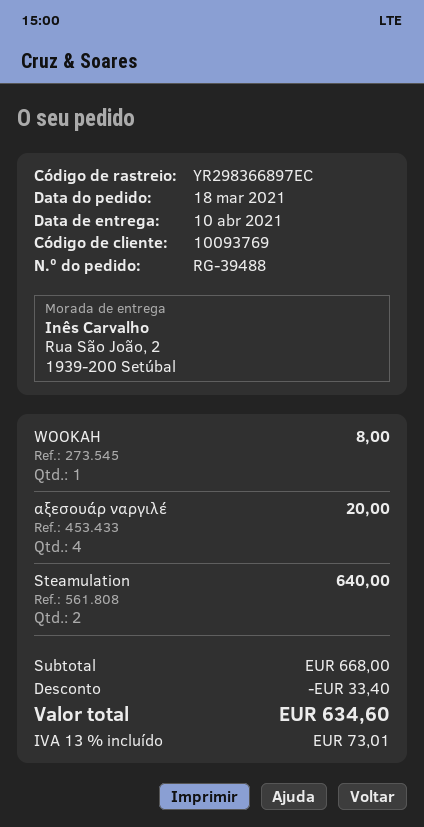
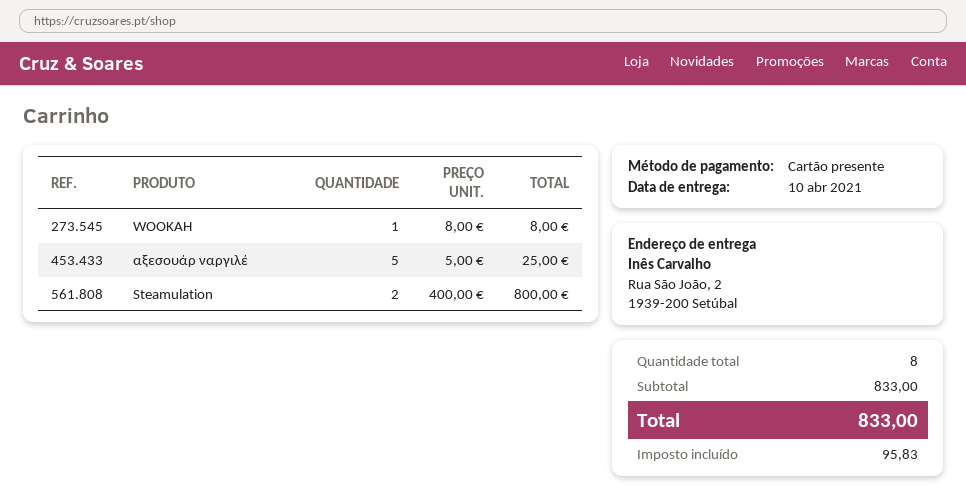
αξεσουάρ ναργιλέ: 4 for 20.00 -> 5 for 25.00
Steamulation: 2 for 640.00 -> 2 for 800.00
subtotal: 668.00 -> 833.00
discount: 33.40 -> none
tax: 73.01 -> 95.83
total: 634.60 -> 833.00

